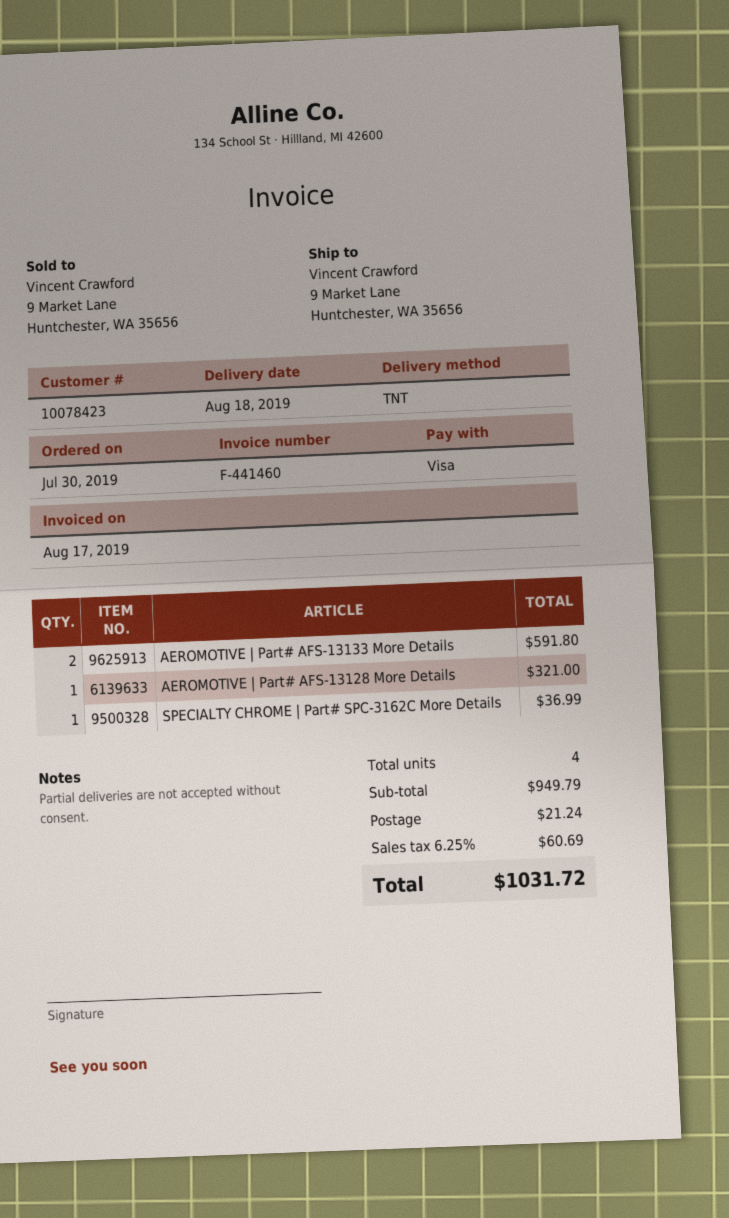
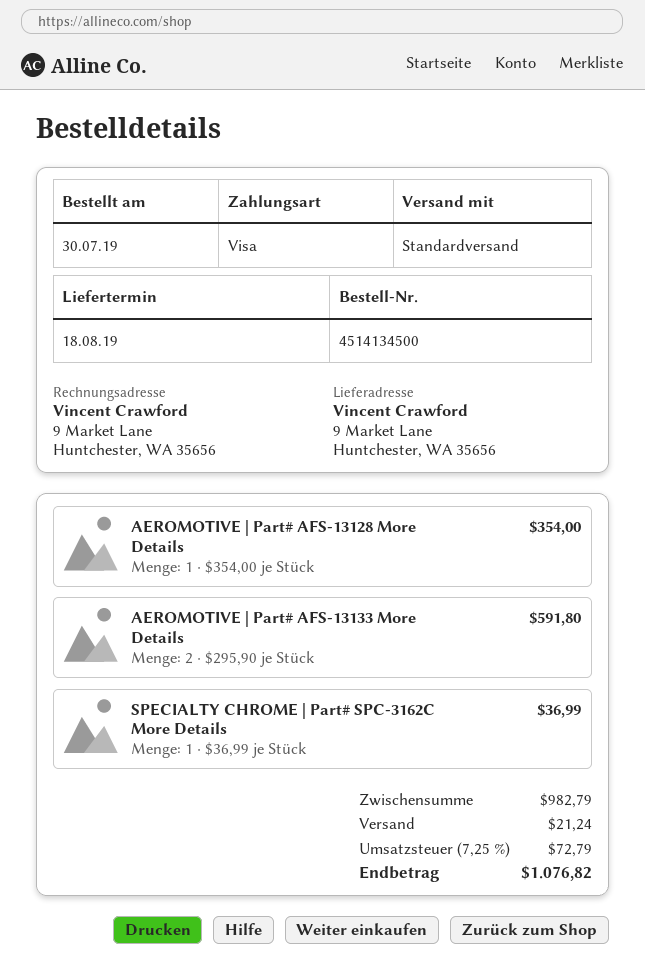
shipping method: TNT -> standard
AEROMOTIVE | Part# AFS-13128 More Details: 1 for 321.00 -> 1 for 354.00
subtotal: 949.79 -> 982.79
tax: 6.25% = 60.69 -> 7.25% = 72.79
total: 1031.72 -> 1076.82

